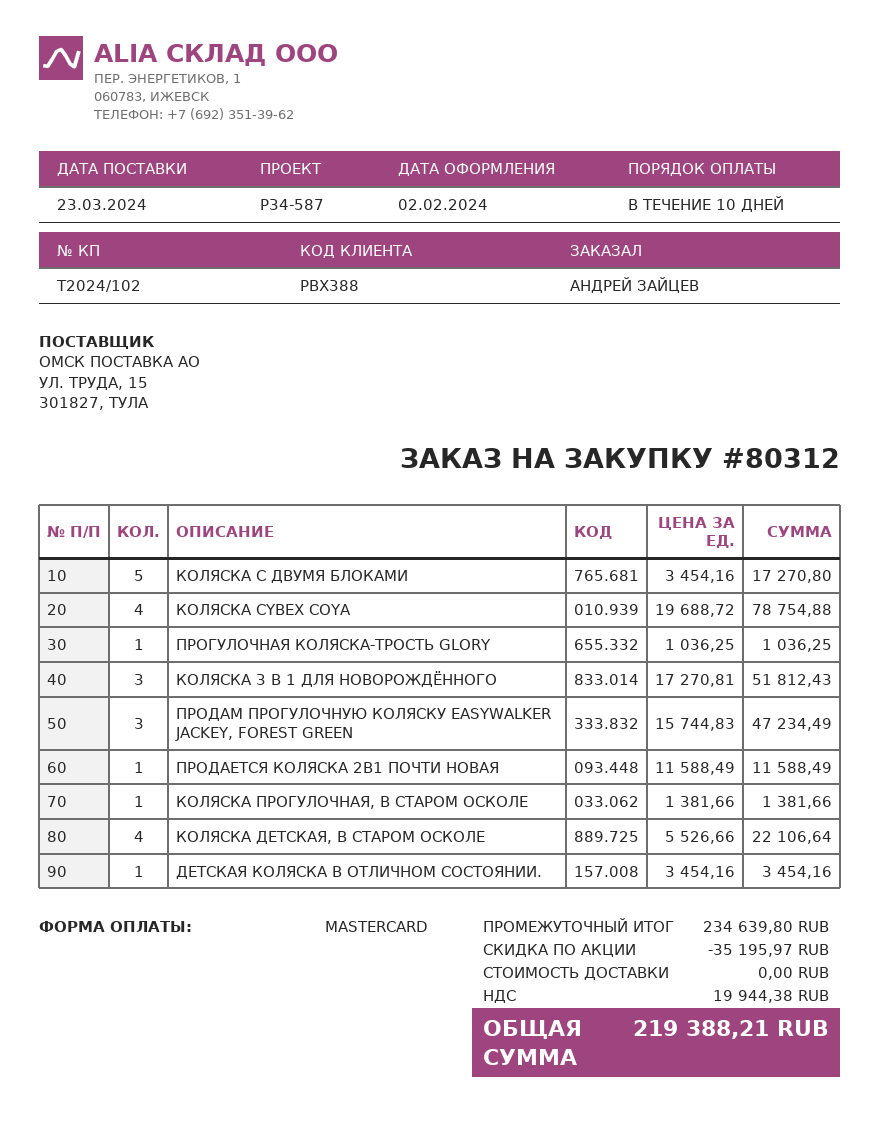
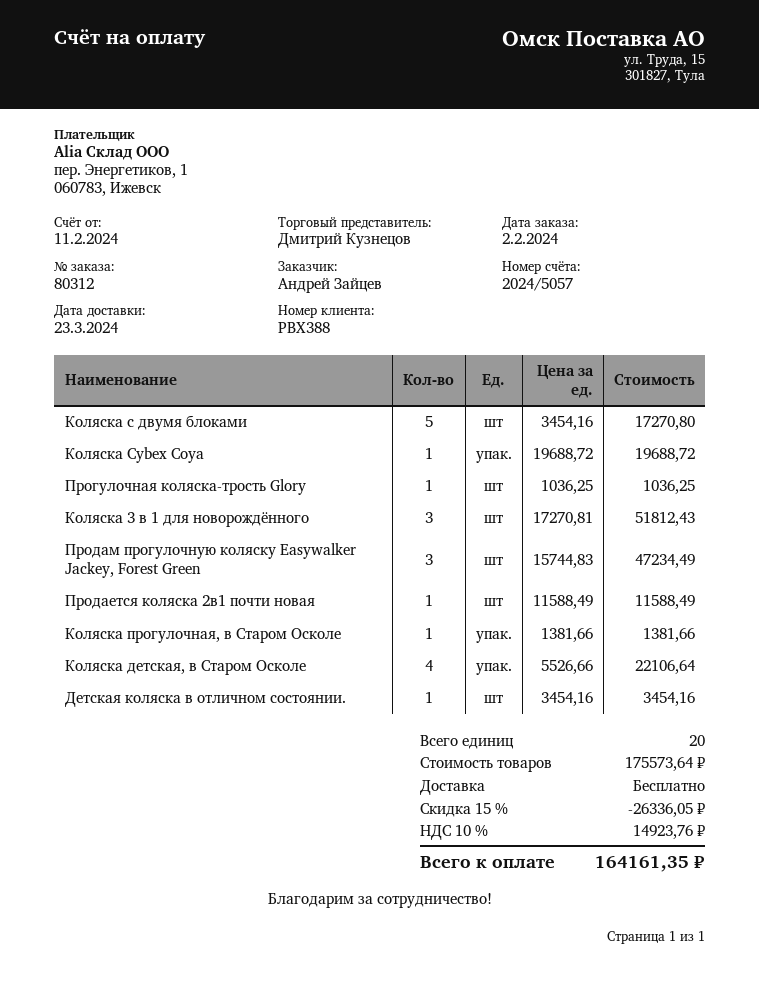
КОЛЯСКА CYBEX COYA: 4 x 19688.72 = 78754.88 -> 1 x 19688.72 = 19688.72
subtotal: 234639.80 -> 175573.64
discount: 35195.97 -> 26336.05
tax: 19944.38 -> 14923.76
total: 219388.21 -> 164161.35

